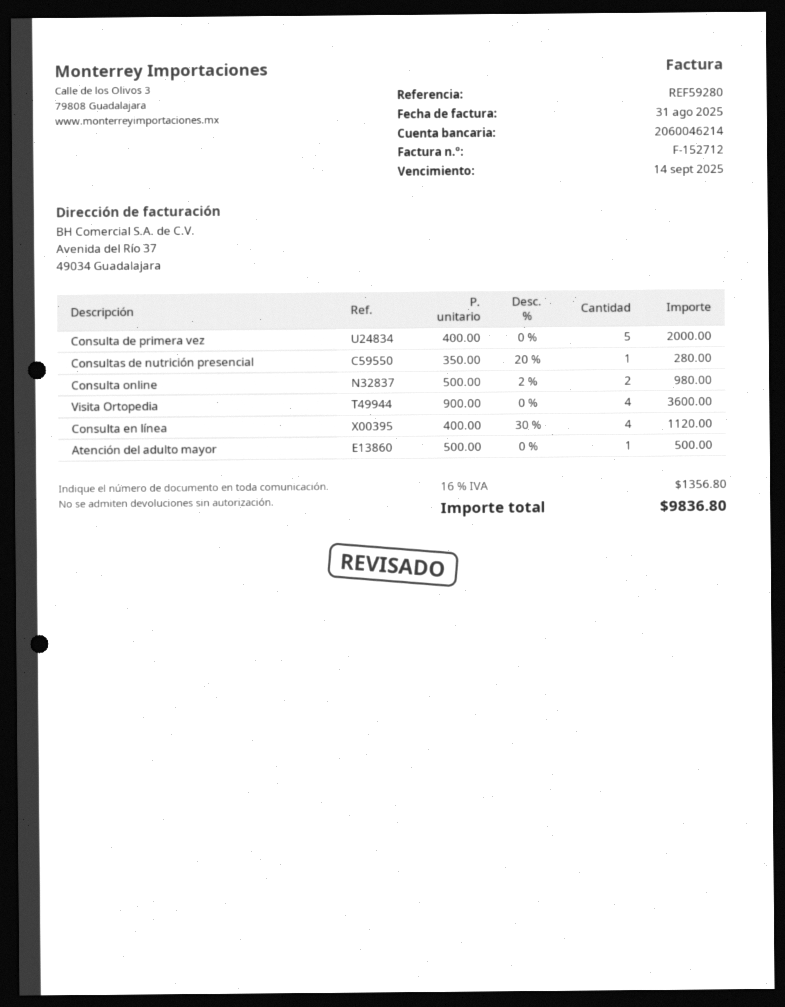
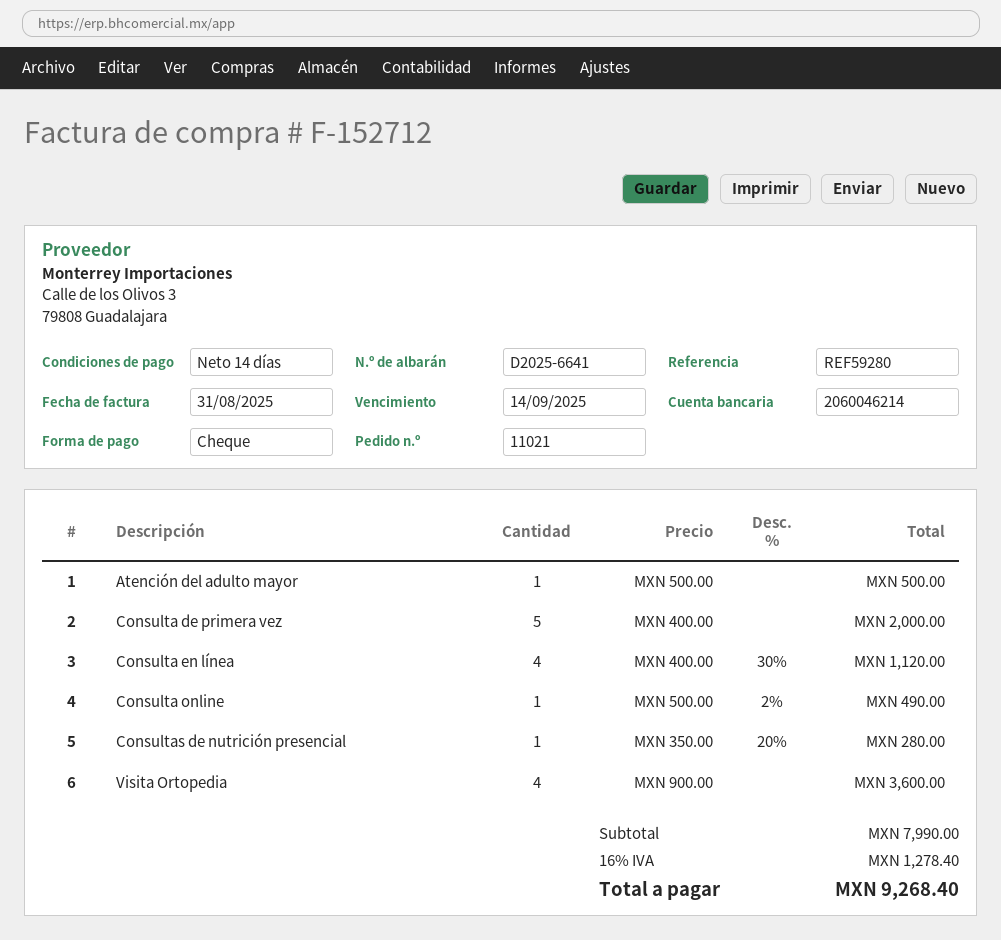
Consulta online: 2 x 500.00 - 2% = 980.00 -> 1 x 500.00 - 2% = 490.00
tax: 16% = 1356.80 -> 16% = 1278.40
total: 9836.80 -> 9268.40

